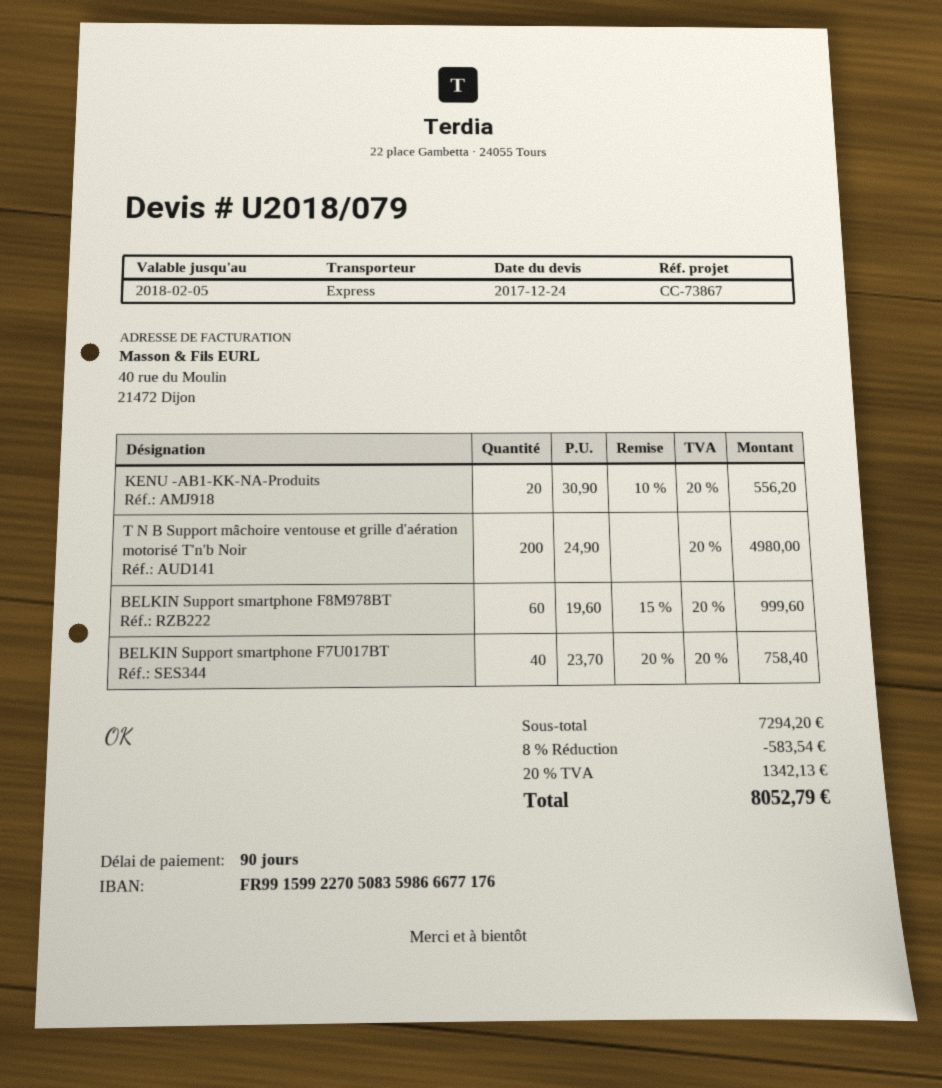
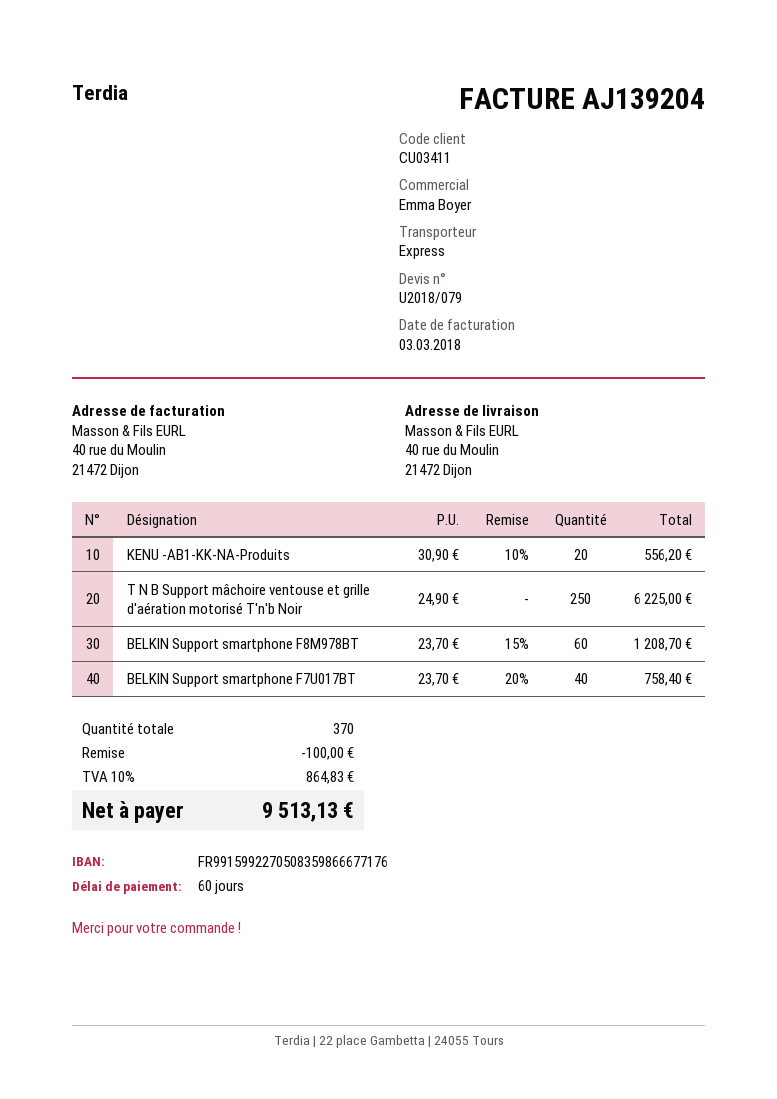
payment terms: 90 days -> 60 days
T N B Support mâchoire ventouse et grille d'aération motorisé T'n'b Noir: 200 x 24.90 = 4980.00 -> 250 x 24.90 = 6225.00
BELKIN Support smartphone F8M978BT: 60 x 19.60 - 15% = 999.60 -> 60 x 23.70 - 15% = 1208.70
discount: 583.54 -> 100.00
tax: 20% = 1342.13 -> 10% = 864.83
total: 8052.79 -> 9513.13

